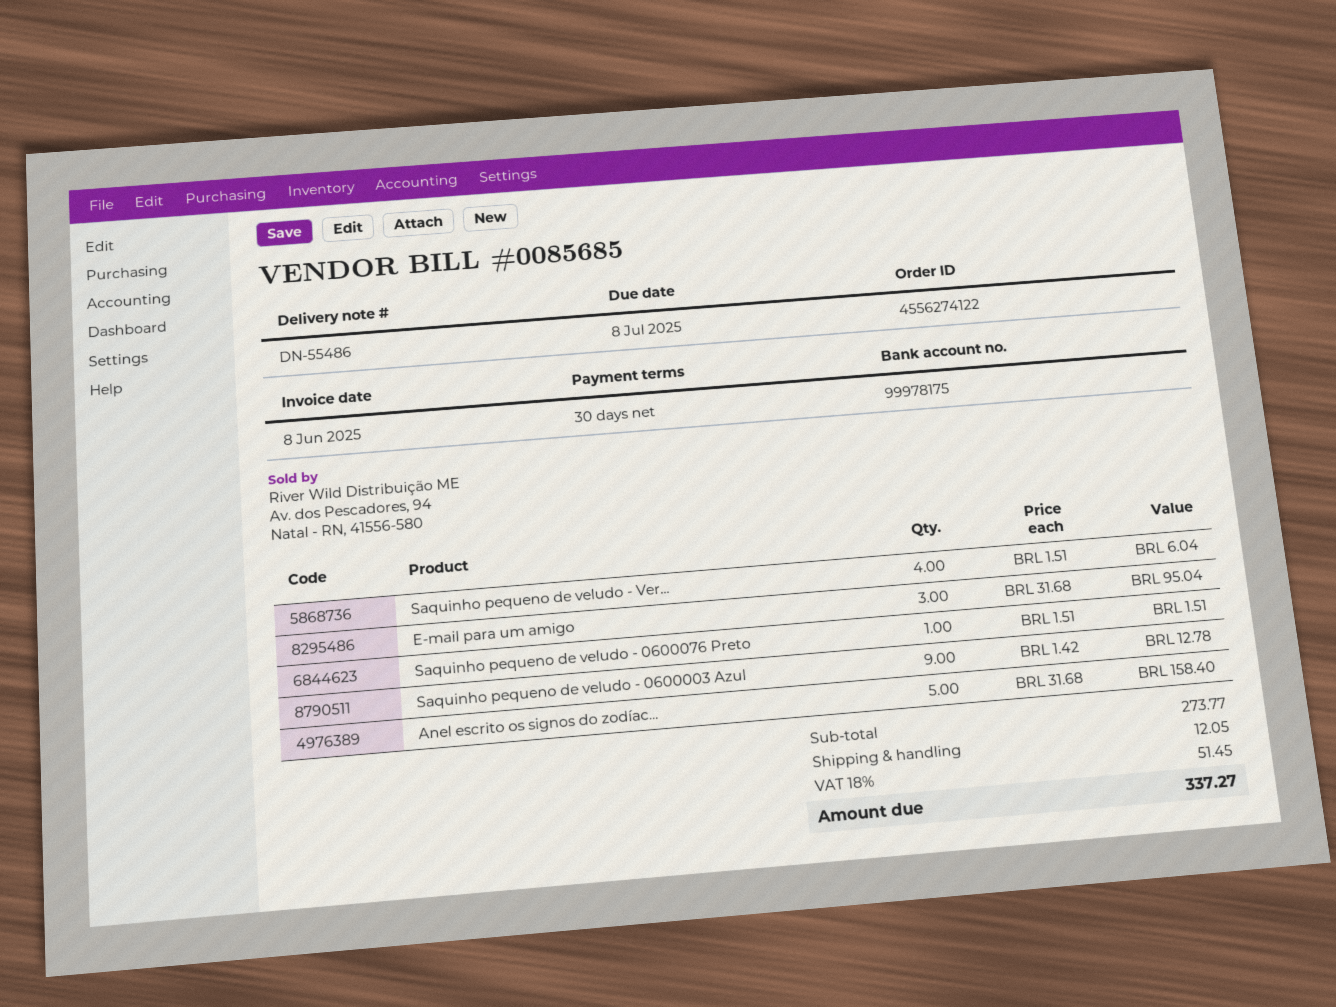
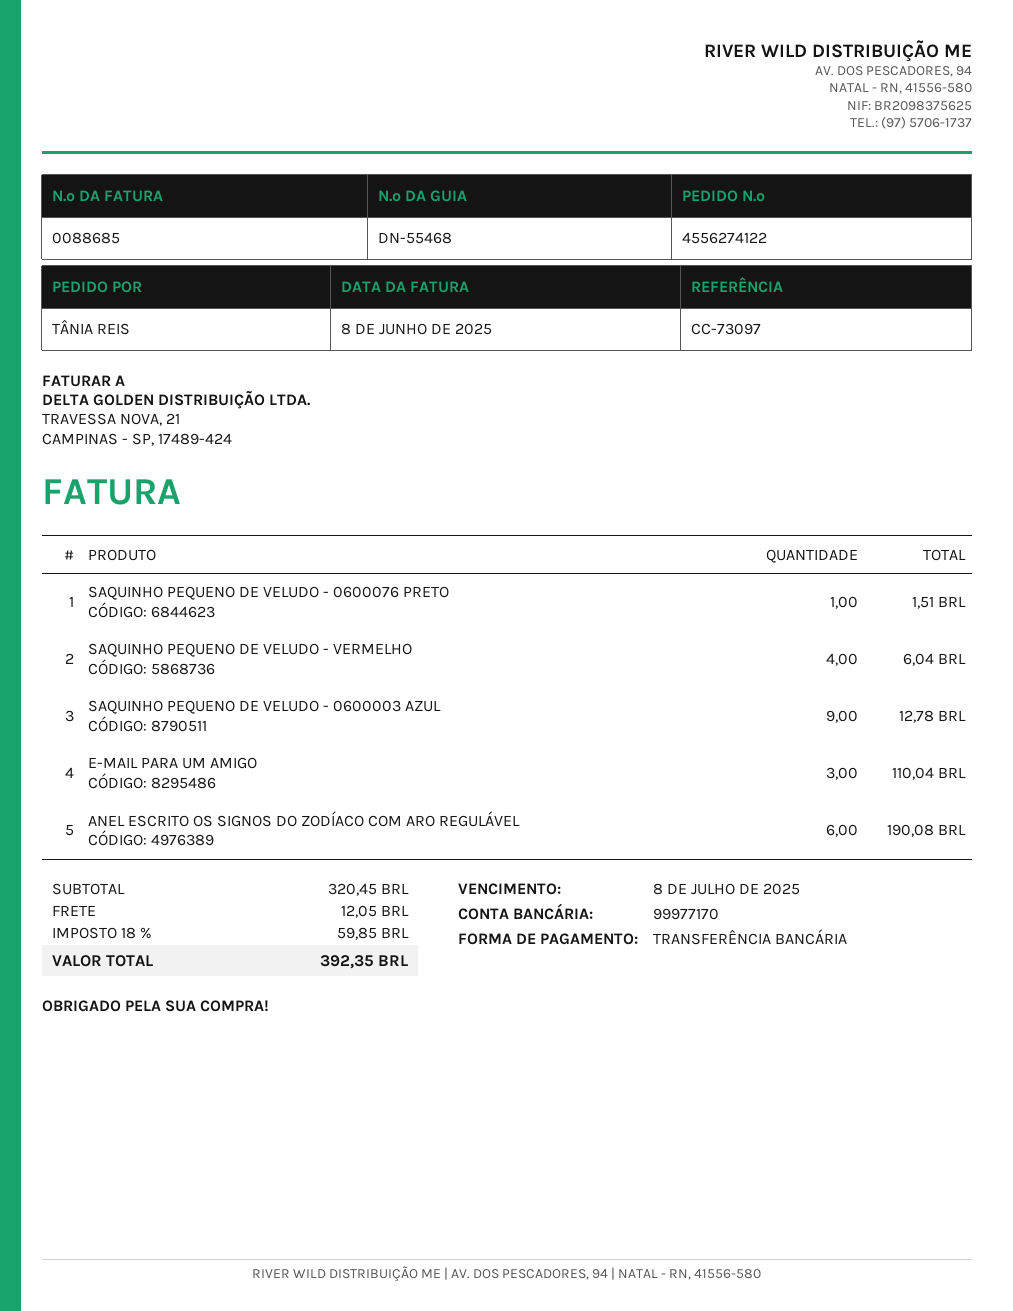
delivery note number: DN-55486 -> DN-55468
invoice number: 0085685 -> 0088685
bank account: 99978175 -> 99977170
E-mail para um amigo: 3 for 95.04 -> 3 for 110.04
Anel escrito os signos do zodíac...: 5 for 158.40 -> 6 for 190.08
subtotal: 273.77 -> 320.45
tax: 18% = 51.45 -> 18% = 59.85
total: 337.27 -> 392.35

